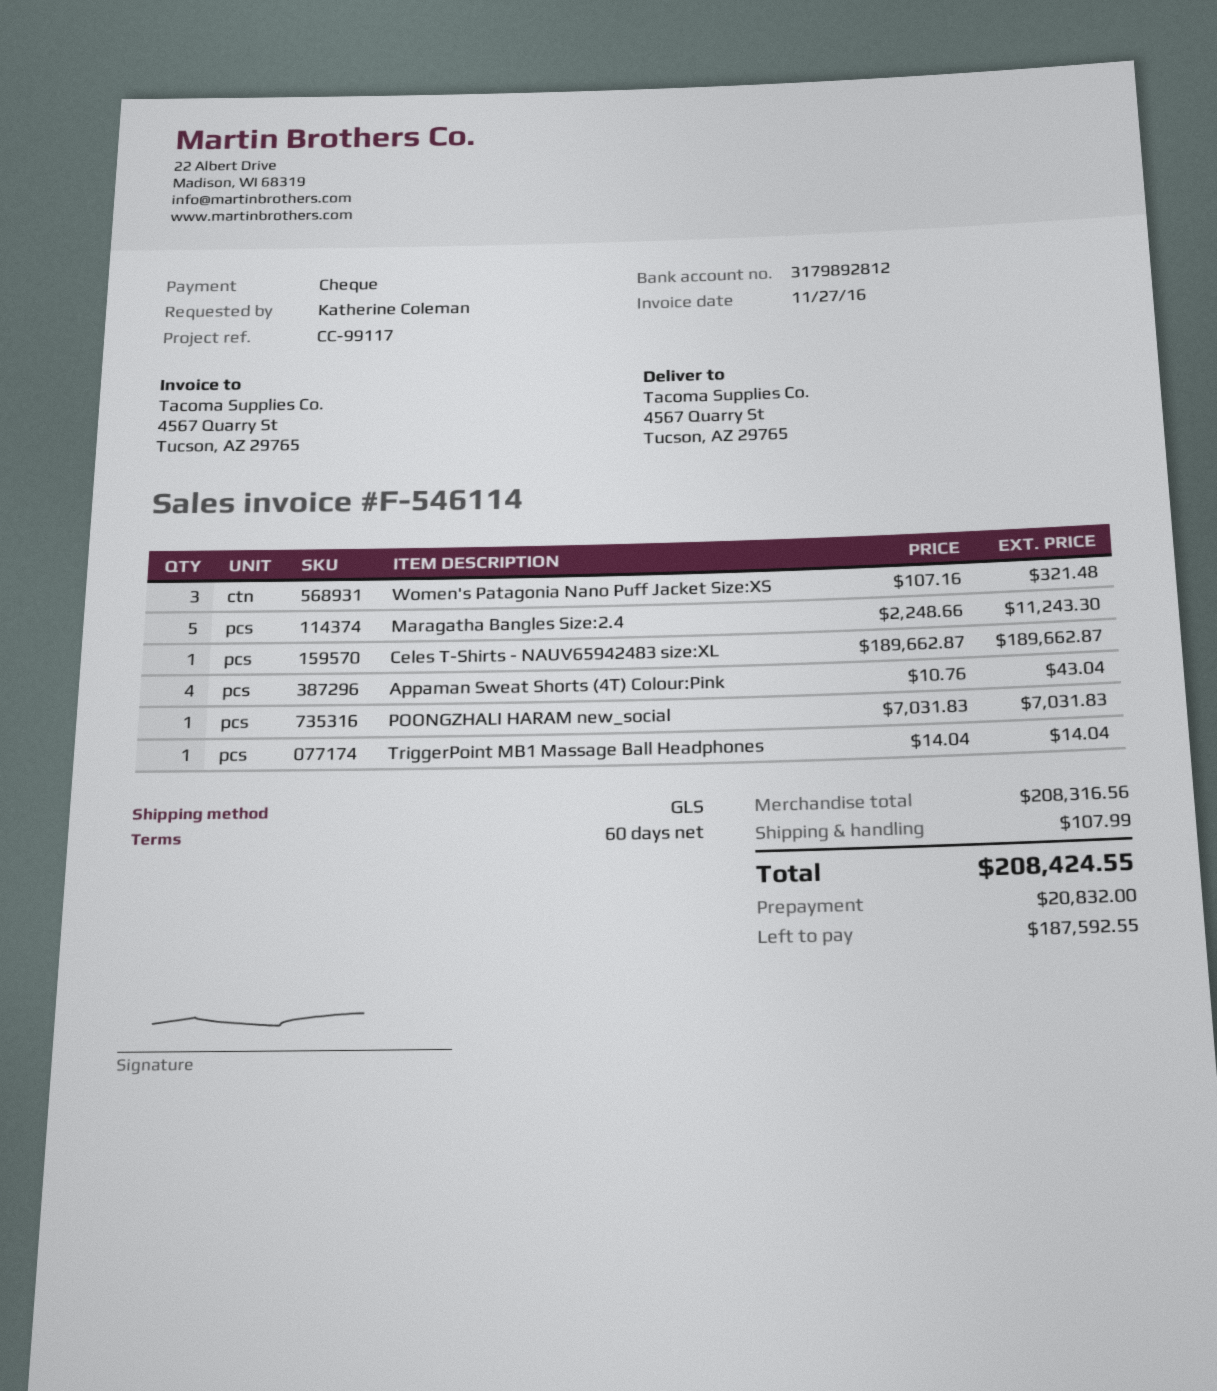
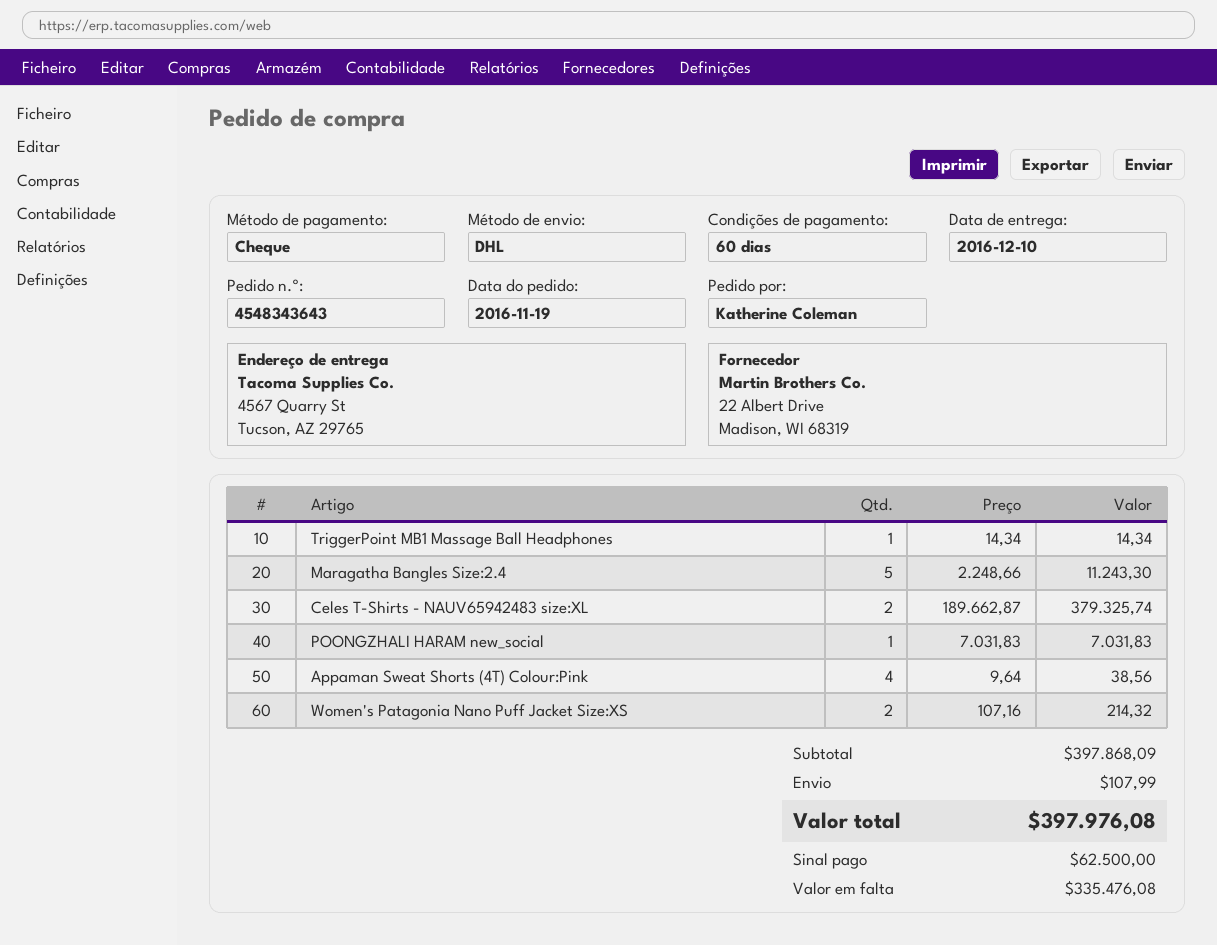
shipping method: GLS -> DHL
Women's Patagonia Nano Puff Jacket Size:XS: 3 x 107.16 = 321.48 -> 2 x 107.16 = 214.32
Celes T-Shirts - NAUV65942483 size:XL: 1 x 189662.87 = 189662.87 -> 2 x 189662.87 = 379325.74
Appaman Sweat Shorts (4T) Colour:Pink: 4 x 10.76 = 43.04 -> 4 x 9.64 = 38.56
TriggerPoint MB1 Massage Ball Headphones: 1 x 14.04 = 14.04 -> 1 x 14.34 = 14.34
subtotal: 208316.56 -> 397868.09
total: 208424.55 -> 397976.08
deposit: 20832.00 -> 62500.00
balance: 187592.55 -> 335476.08

